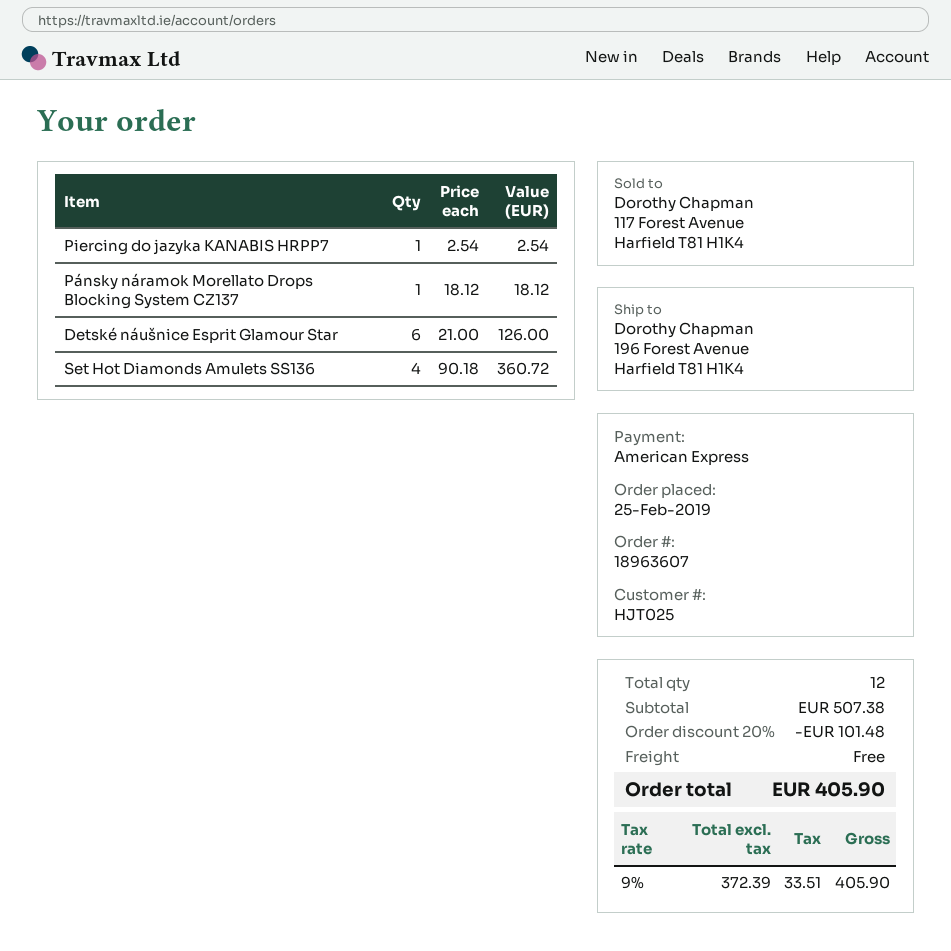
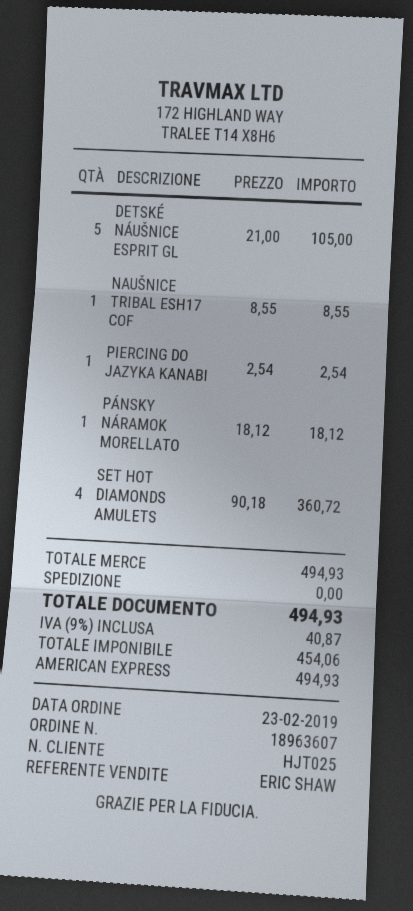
order date: 2019-02-25 -> 2019-02-23
Detské náušnice Esprit Glamour Star: 6 x 21.00 = 126.00 -> 5 x 21.00 = 105.00
NAUŠNICE TRIBAL ESH17 COF: none -> 1 x 8.55 = 8.55
subtotal: 507.38 -> 494.93
discount: 20% = 101.48 -> none
net: 372.39 -> 454.06
tax: 9% = 33.51 -> 9% = 40.87
total: 405.90 -> 494.93

